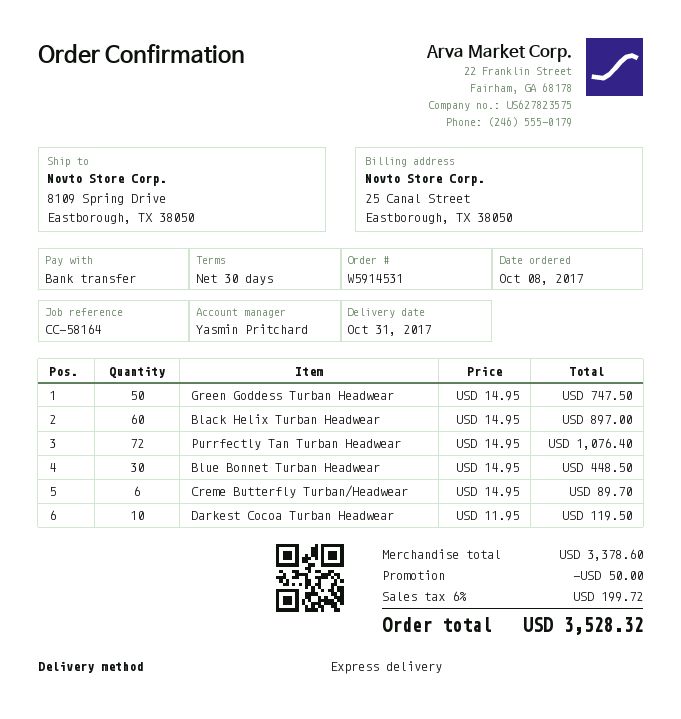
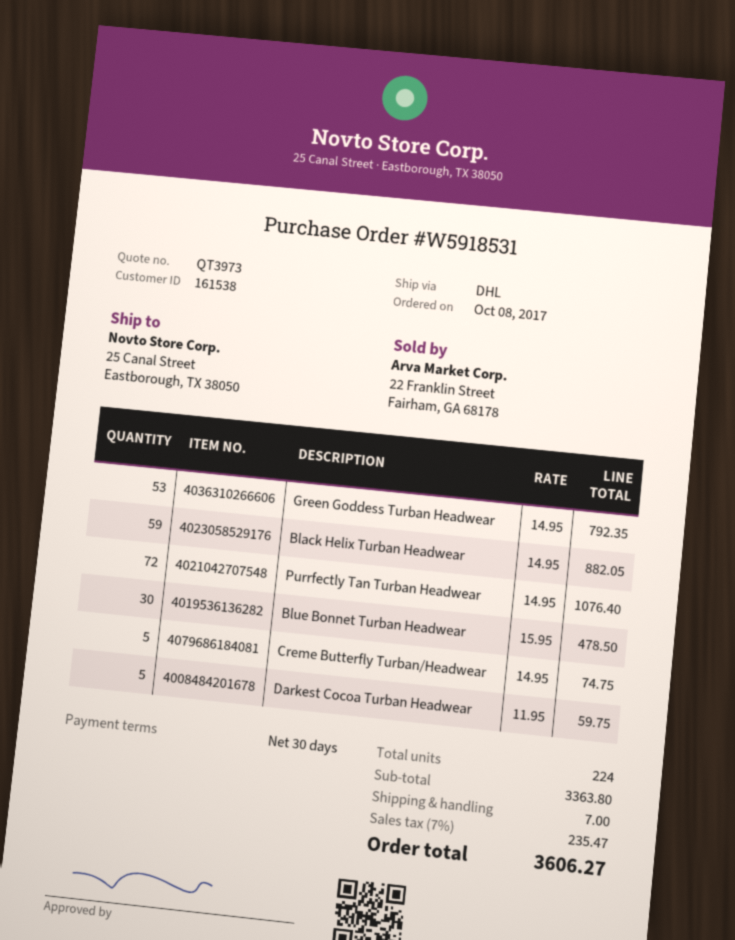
order number: W5914531 -> W5918531
shipping method: express -> DHL
ship to: 8109 Spring Drive, Eastborough, TX 38050 -> 25 Canal Street, Eastborough, TX 38050
Green Goddess Turban Headwear: 50 x 14.95 = 747.50 -> 53 x 14.95 = 792.35
Black Helix Turban Headwear: 60 x 14.95 = 897.00 -> 59 x 14.95 = 882.05
Blue Bonnet Turban Headwear: 30 x 14.95 = 448.50 -> 30 x 15.95 = 478.50
Creme Butterfly Turban/Headwear: 6 x 14.95 = 89.70 -> 5 x 14.95 = 74.75
Darkest Cocoa Turban Headwear: 10 x 11.95 = 119.50 -> 5 x 11.95 = 59.75
subtotal: 3378.60 -> 3363.80
discount: 50.00 -> none
shipping: none -> 7.00
tax: 6% = 199.72 -> 7% = 235.47
total: 3528.32 -> 3606.27

